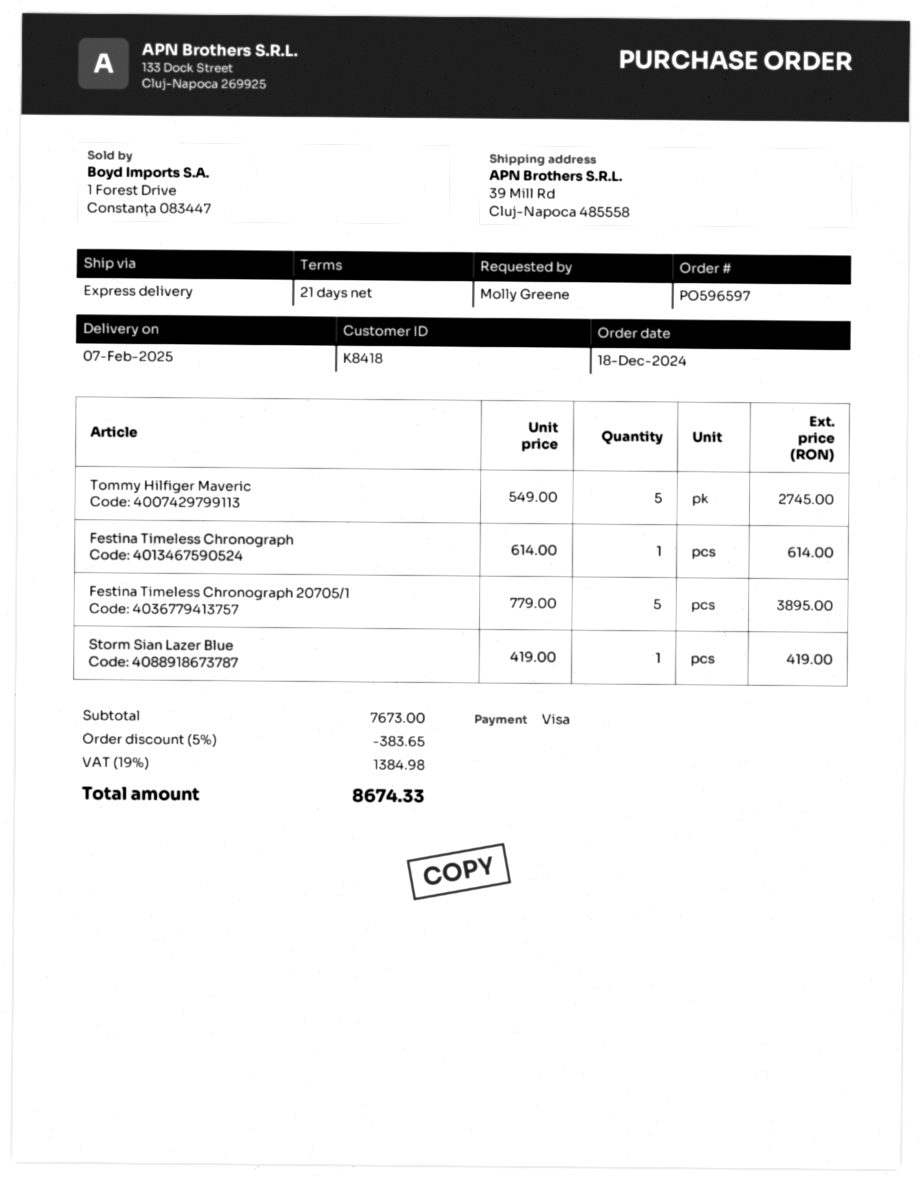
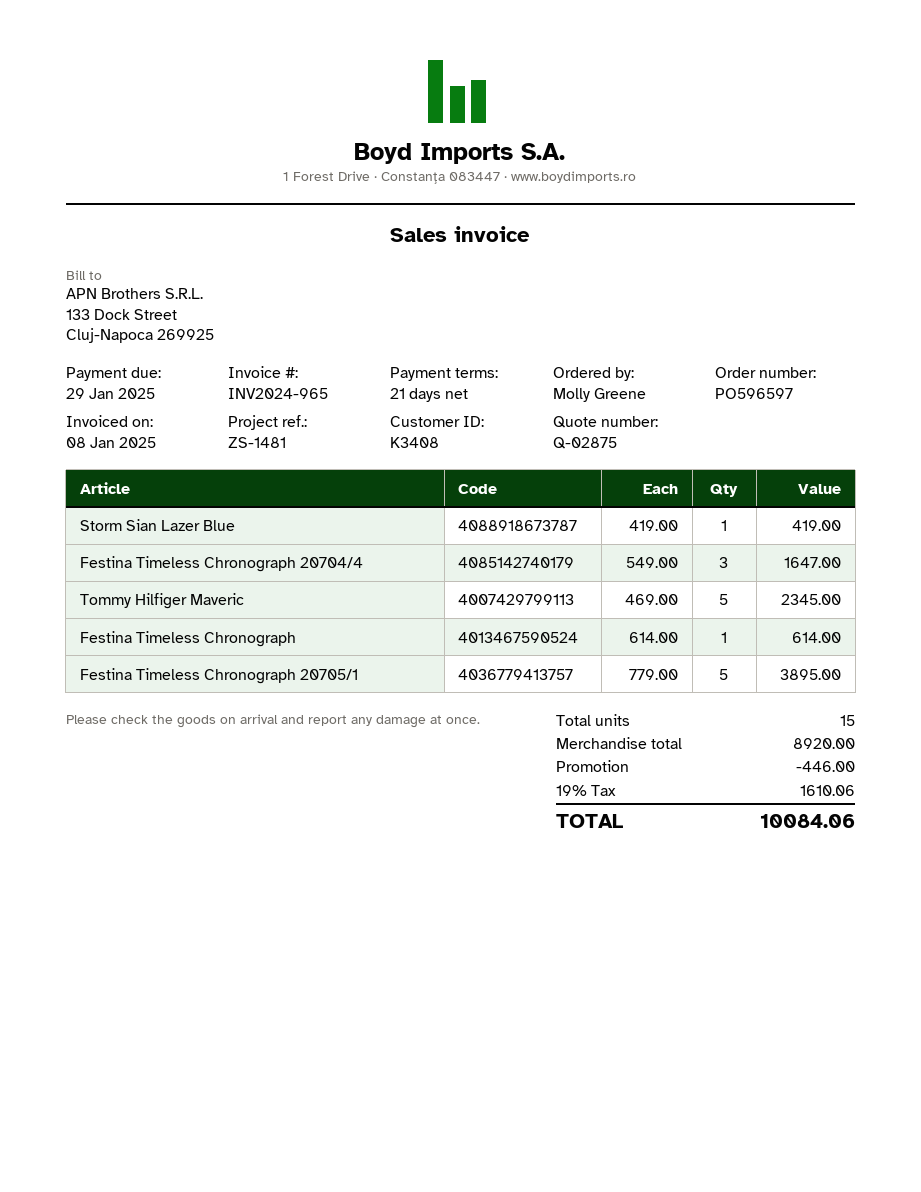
customer number: K8418 -> K3408
Tommy Hilfiger Maveric: 5 x 549.00 = 2745.00 -> 5 x 469.00 = 2345.00
Festina Timeless Chronograph 20704/4: none -> 3 x 549.00 = 1647.00
subtotal: 7673.00 -> 8920.00
discount: 383.65 -> 446.00
tax: 19% = 1384.98 -> 19% = 1610.06
total: 8674.33 -> 10084.06

